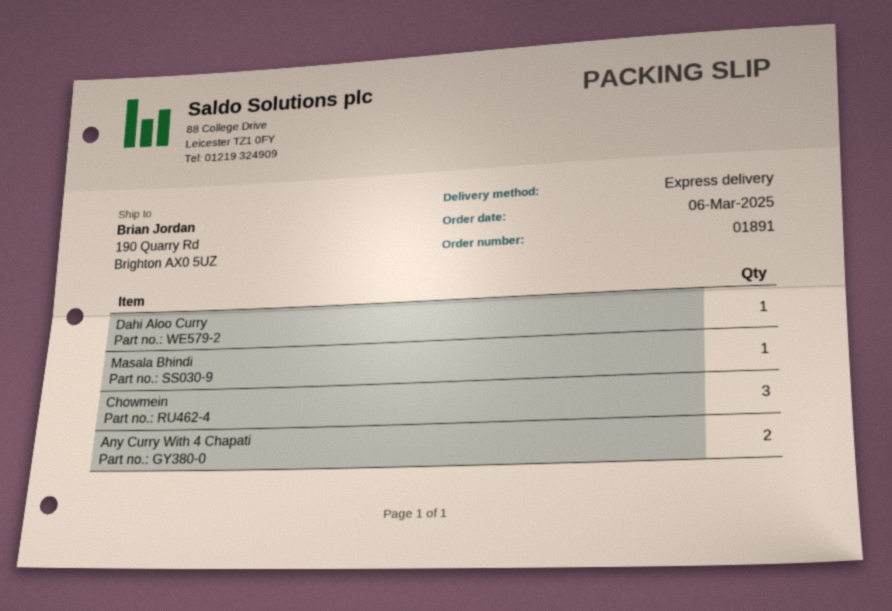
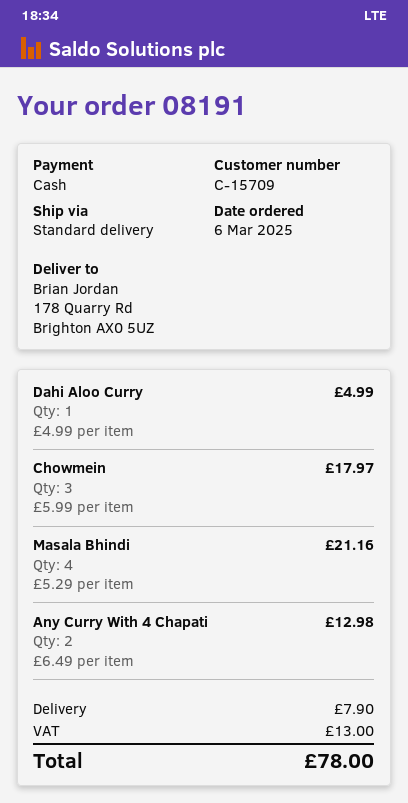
order number: 01891 -> 08191
shipping method: express -> standard
ship to: 190 Quarry Rd, Brighton AX0 5UZ -> 178 Quarry Rd, Brighton AX0 5UZ
Masala Bhindi: 1 -> 4

